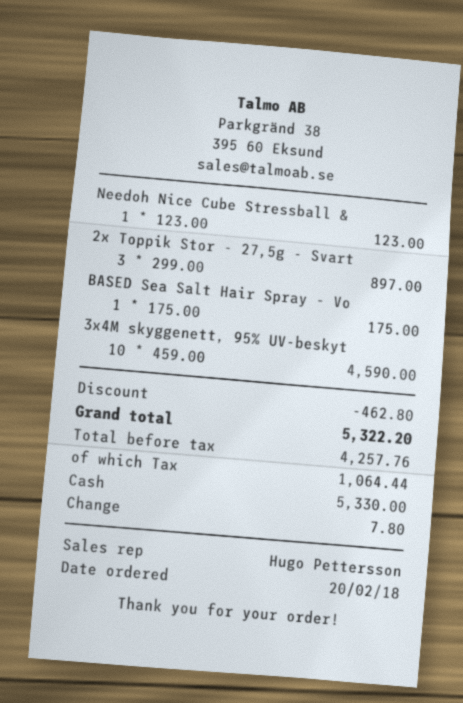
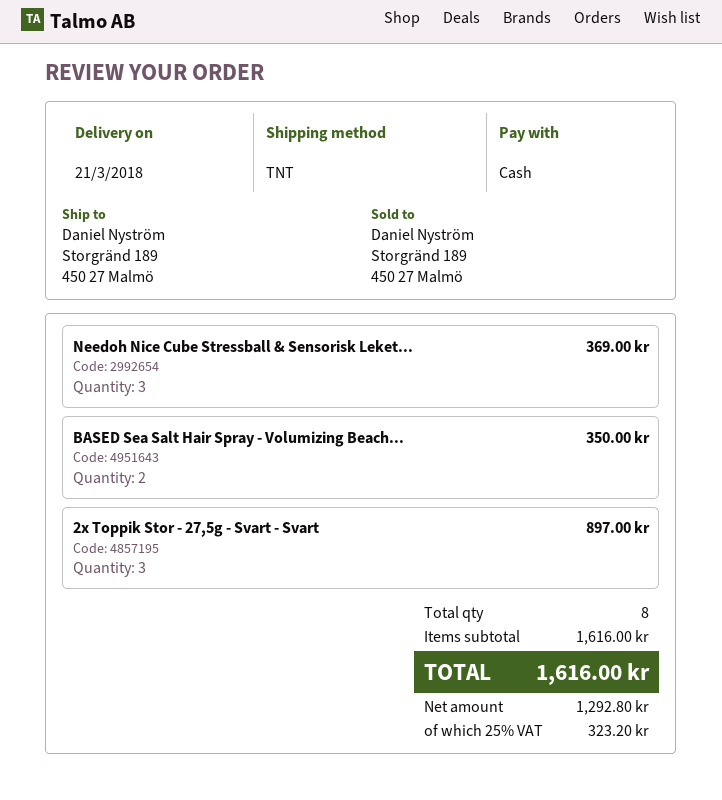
Needoh Nice Cube Stressball &: 1 for 123.00 -> 3 for 369.00
BASED Sea Salt Hair Spray - Vo: 1 for 175.00 -> 2 for 350.00
3x4M skyggenett, 95% UV-beskyt: 10 for 4590.00 -> none
discount: 462.80 -> none
net: 4257.76 -> 1292.80
tax: 1064.44 -> 323.20
total: 5322.20 -> 1616.00

